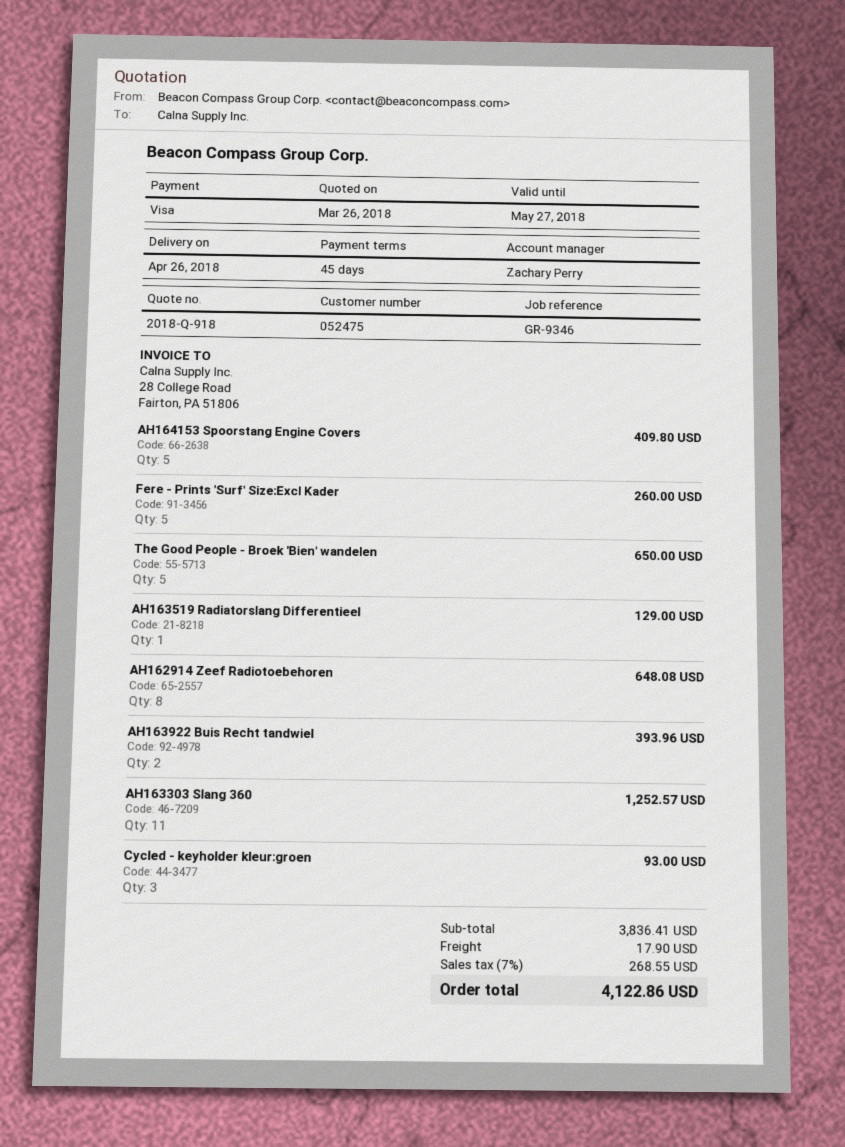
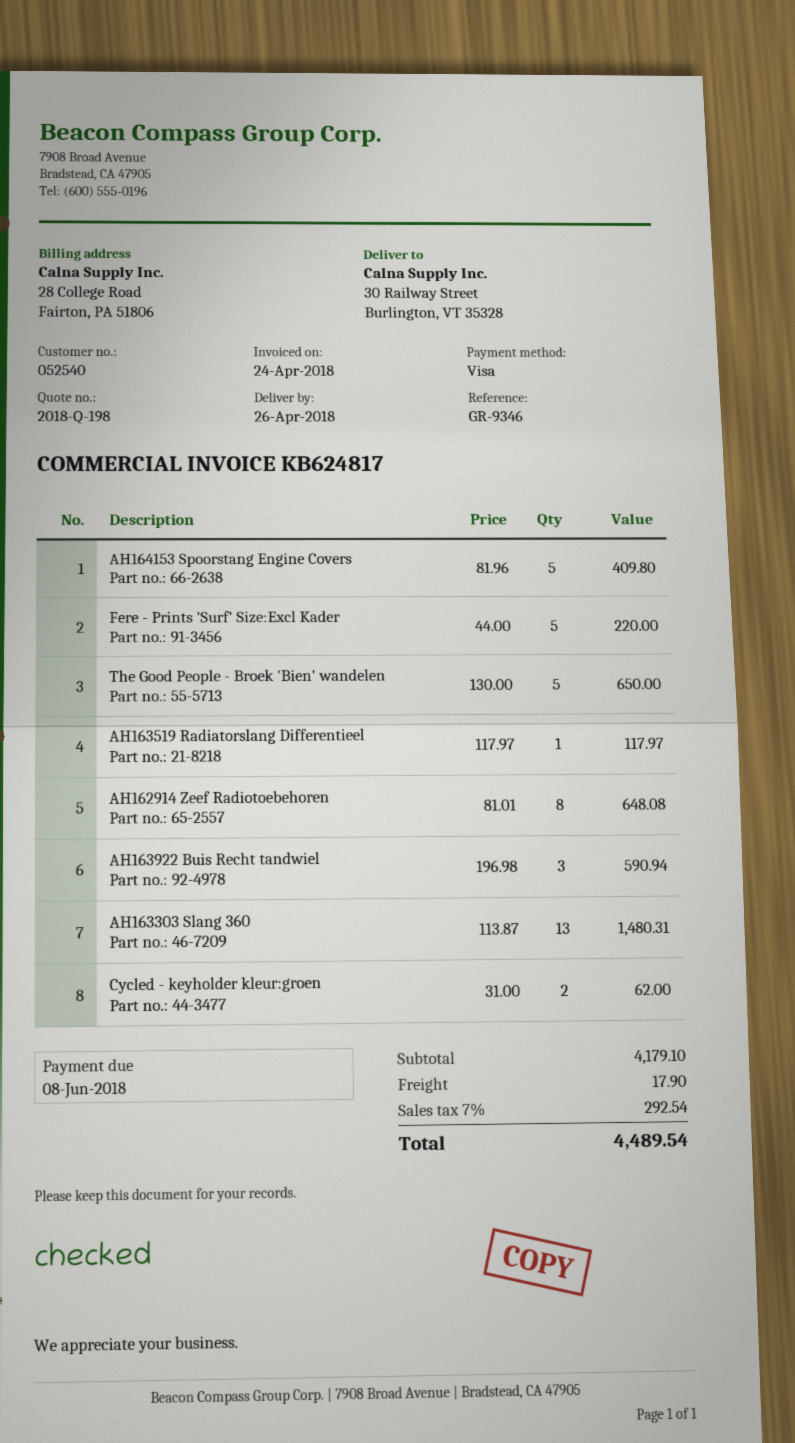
quote number: 2018-Q-918 -> 2018-Q-198
customer number: 052475 -> 052540
Fere - Prints 'Surf' Size:Excl Kader: 5 for 260.00 -> 5 for 220.00
AH163519 Radiatorslang Differentieel: 1 for 129.00 -> 1 for 117.97
AH163922 Buis Recht tandwiel: 2 for 393.96 -> 3 for 590.94
AH163303 Slang 360: 11 for 1252.57 -> 13 for 1480.31
Cycled - keyholder kleur:groen: 3 for 93.00 -> 2 for 62.00
subtotal: 3836.41 -> 4179.10
tax: 7% = 268.55 -> 7% = 292.54
total: 4122.86 -> 4489.54

